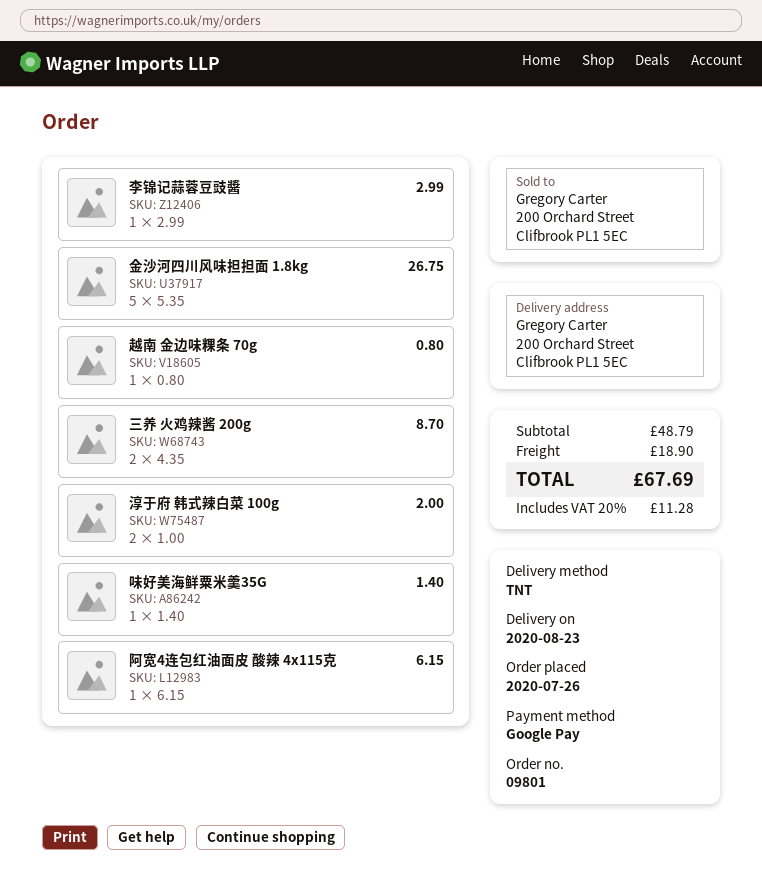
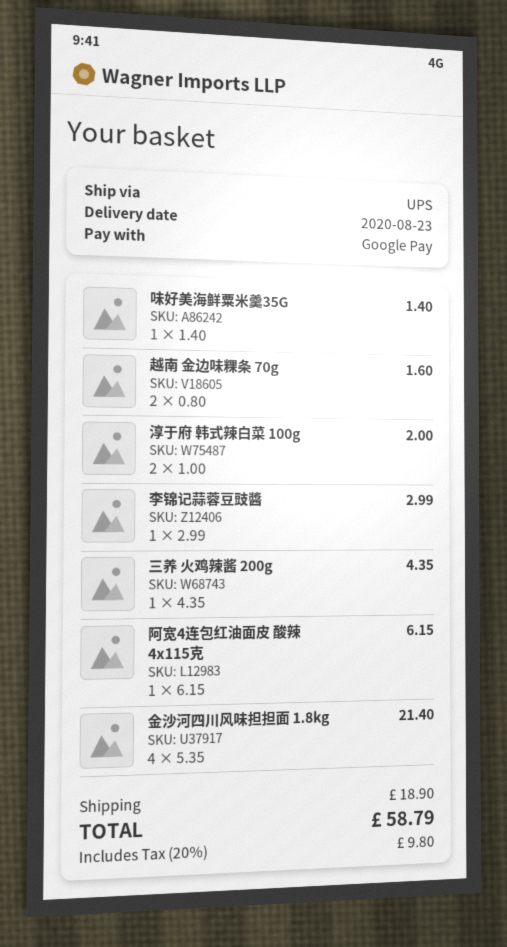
shipping method: TNT -> UPS
金沙河四川风味担担面 1.8kg: 5 x 5.35 = 26.75 -> 4 x 5.35 = 21.40
越南 金边味粿条 70g: 1 x 0.80 = 0.80 -> 2 x 0.80 = 1.60
三养 火鸡辣酱 200g: 2 x 4.35 = 8.70 -> 1 x 4.35 = 4.35
tax: 20% = 11.28 -> 20% = 9.80
total: 67.69 -> 58.79

